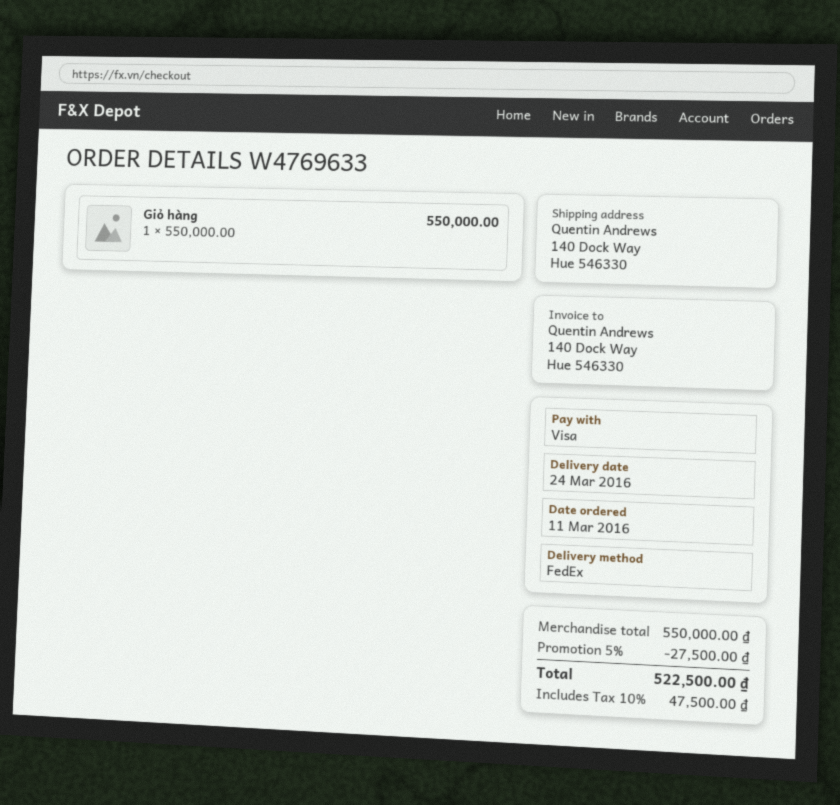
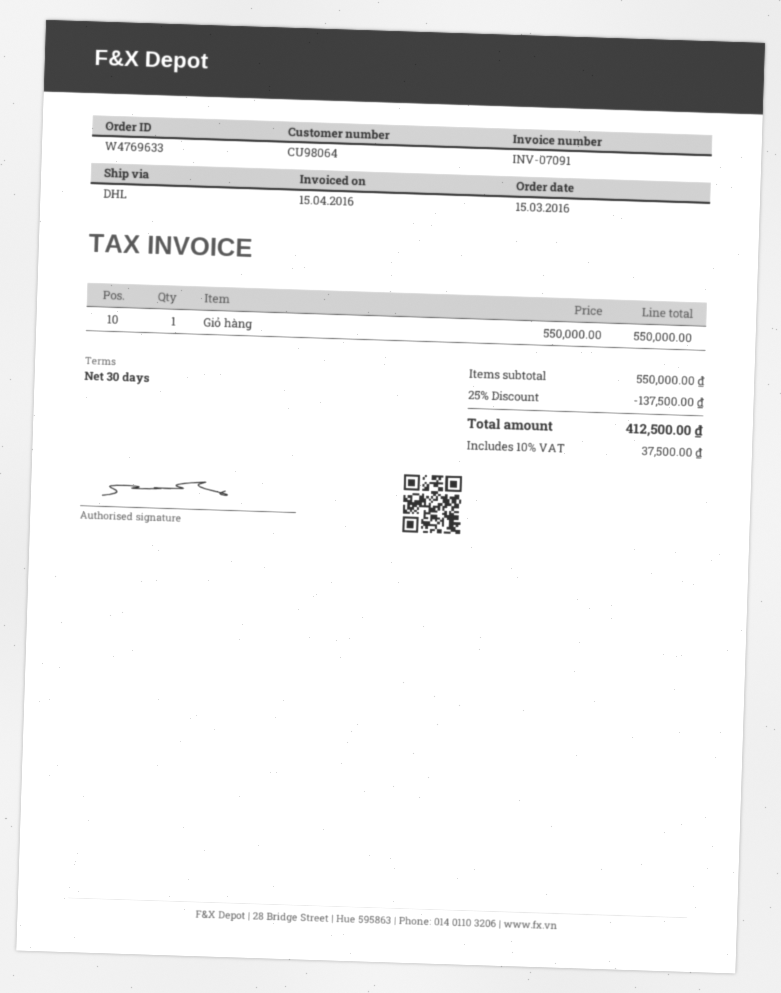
order date: 2016-03-11 -> 2016-03-15
shipping method: FedEx -> DHL
discount: 5% = 27500.00 -> 25% = 137500.00
tax: 10% = 47500.00 -> 10% = 37500.00
total: 522500.00 -> 412500.00

